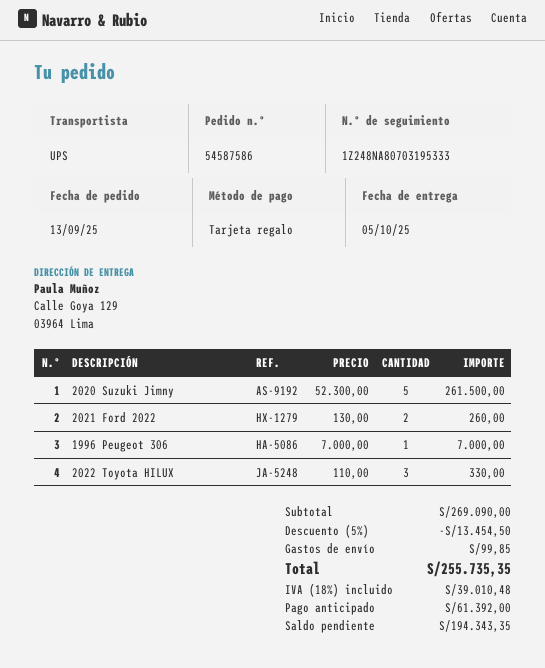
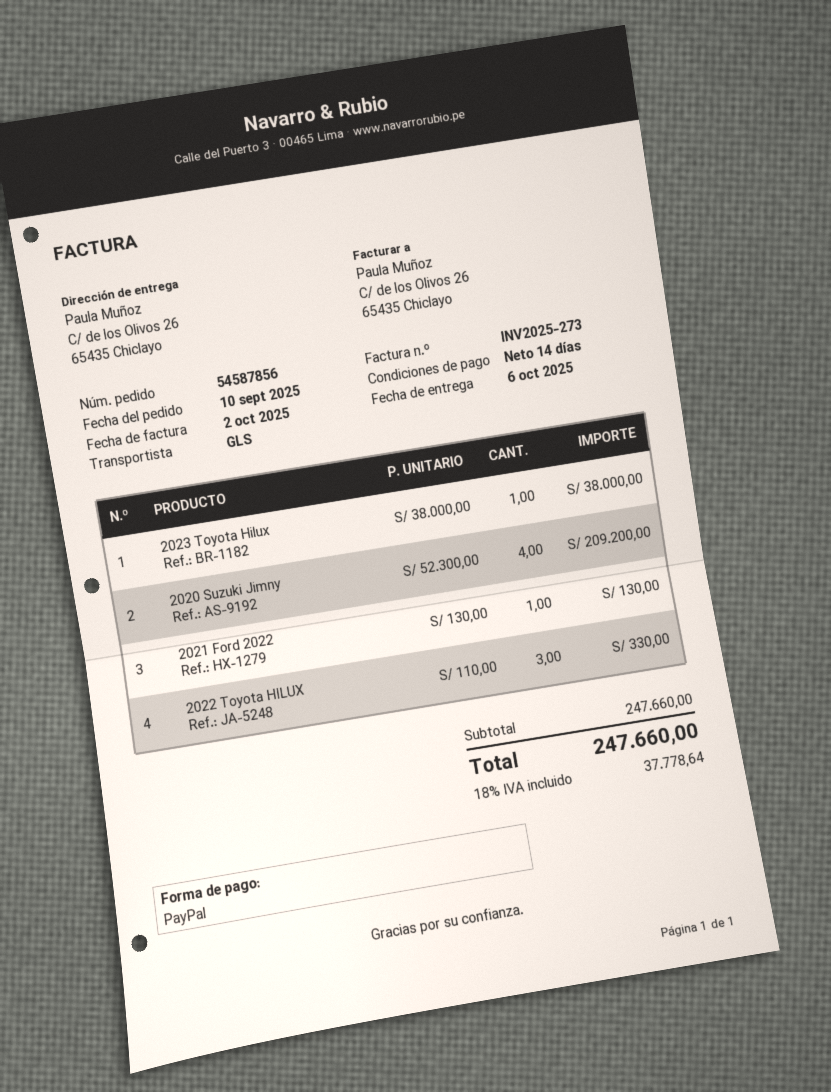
order number: 54587586 -> 54587856
order date: 2025-09-13 -> 2025-09-10
delivery date: 2025-10-05 -> 2025-10-06
payment method: gift card -> PayPal
shipping method: UPS -> GLS
ship to: Calle Goya 129, 03964 Lima -> C/ de los Olivos 26, 65435 Chiclayo
2020 Suzuki Jimny: 5 x 52300.00 = 261500.00 -> 4 x 52300.00 = 209200.00
2021 Ford 2022: 2 x 130.00 = 260.00 -> 1 x 130.00 = 130.00
1996 Peugeot 306: 1 x 7000.00 = 7000.00 -> none
2023 Toyota Hilux: none -> 1 x 38000.00 = 38000.00
subtotal: 269090.00 -> 247660.00
discount: 5% = 13454.50 -> none
shipping: 99.85 -> none
tax: 18% = 39010.48 -> 18% = 37778.64
total: 255735.35 -> 247660.00

